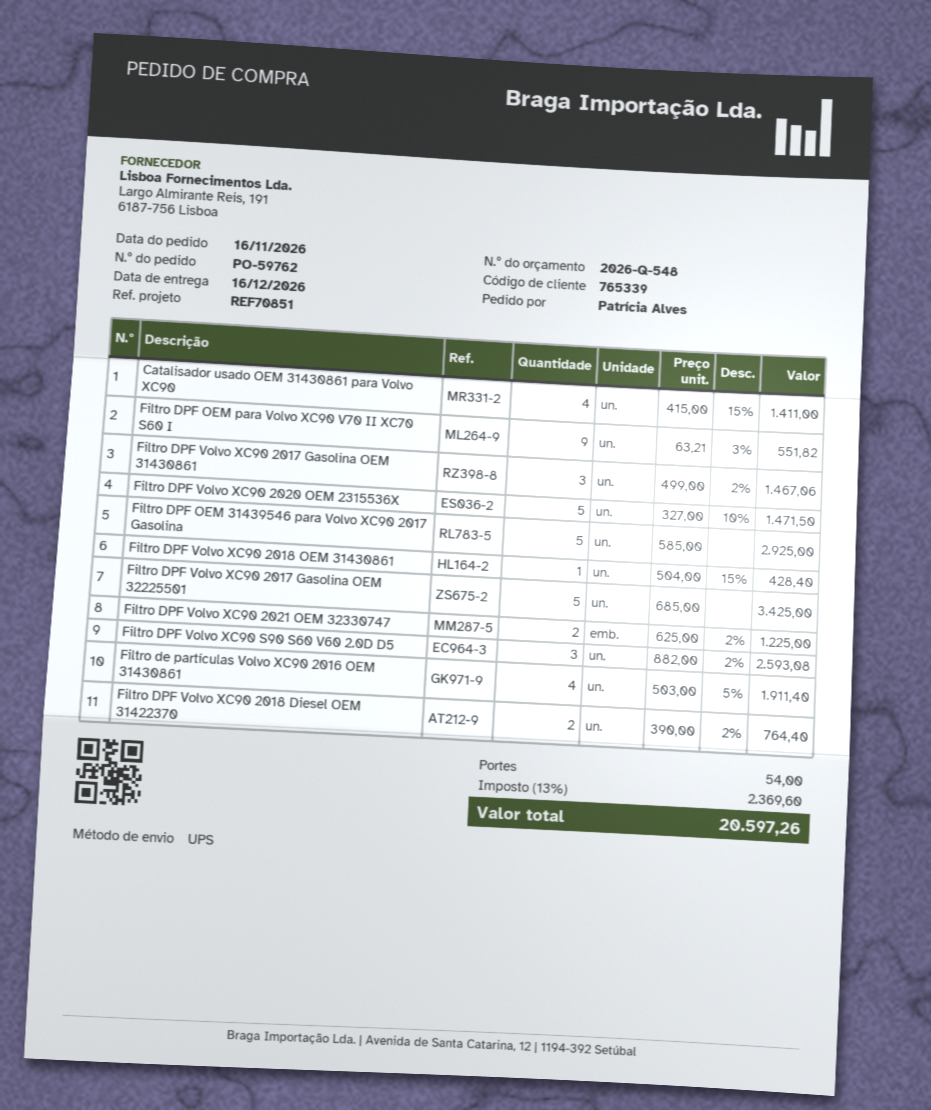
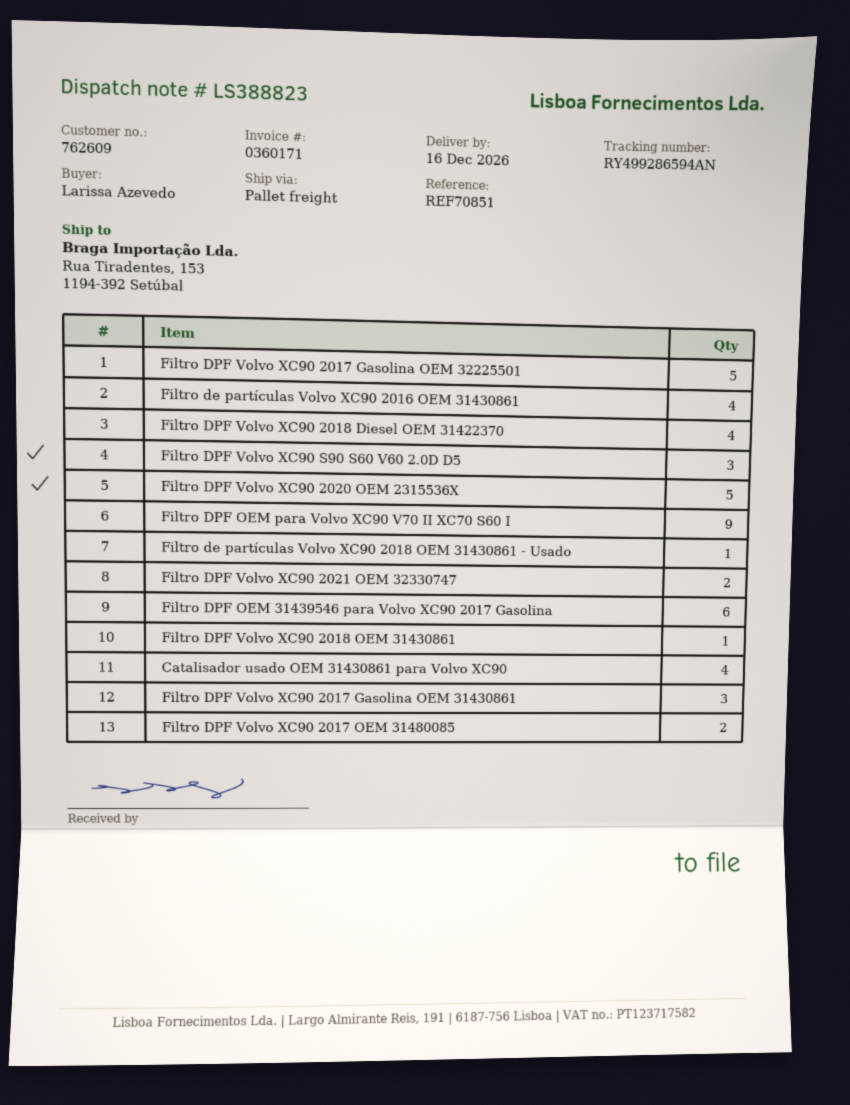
customer number: 765339 -> 762609
ordered by: Patrícia Alves -> Larissa Azevedo
shipping method: UPS -> pallet freight
Filtro DPF OEM 31439546 para Volvo XC90 2017 Gasolina: 5 -> 6
Filtro DPF Volvo XC90 2018 Diesel OEM 31422370: 2 -> 4
Filtro de partículas Volvo XC90 2018 OEM 31430861 - Usado: none -> 1
Filtro DPF Volvo XC90 2017 OEM 31480085: none -> 2

